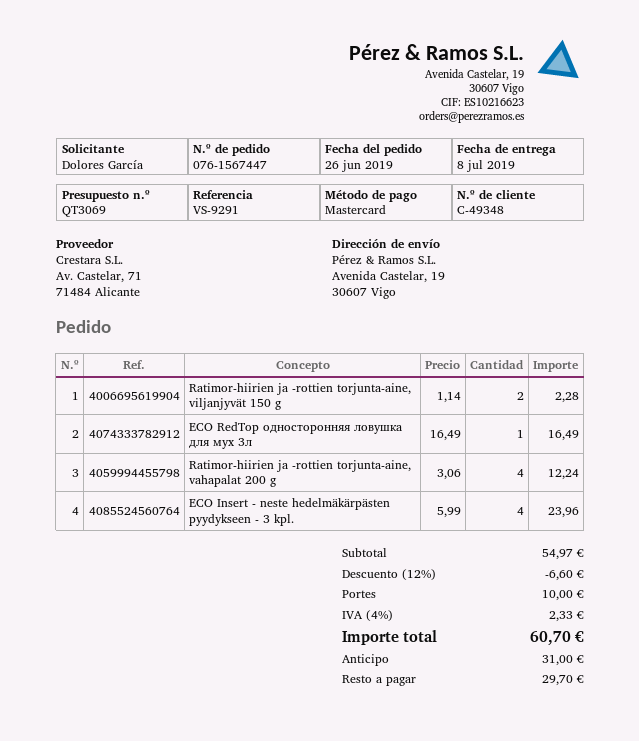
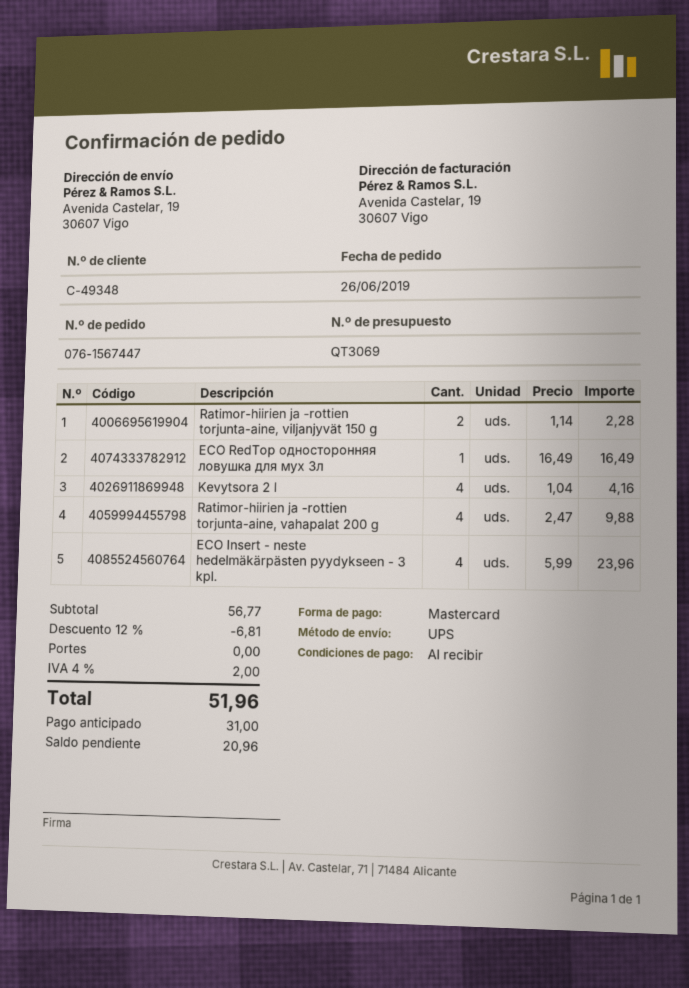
Ratimor-hiirien ja -rottien torjunta-aine, vahapalat 200 g: 4 x 3.06 = 12.24 -> 4 x 2.47 = 9.88
Kevytsora 2 l: none -> 4 x 1.04 = 4.16
subtotal: 54.97 -> 56.77
discount: 12% = 6.60 -> 12% = 6.81
shipping: 10.00 -> 0.00
tax: 4% = 2.33 -> 4% = 2.00
total: 60.70 -> 51.96
balance: 29.70 -> 20.96

